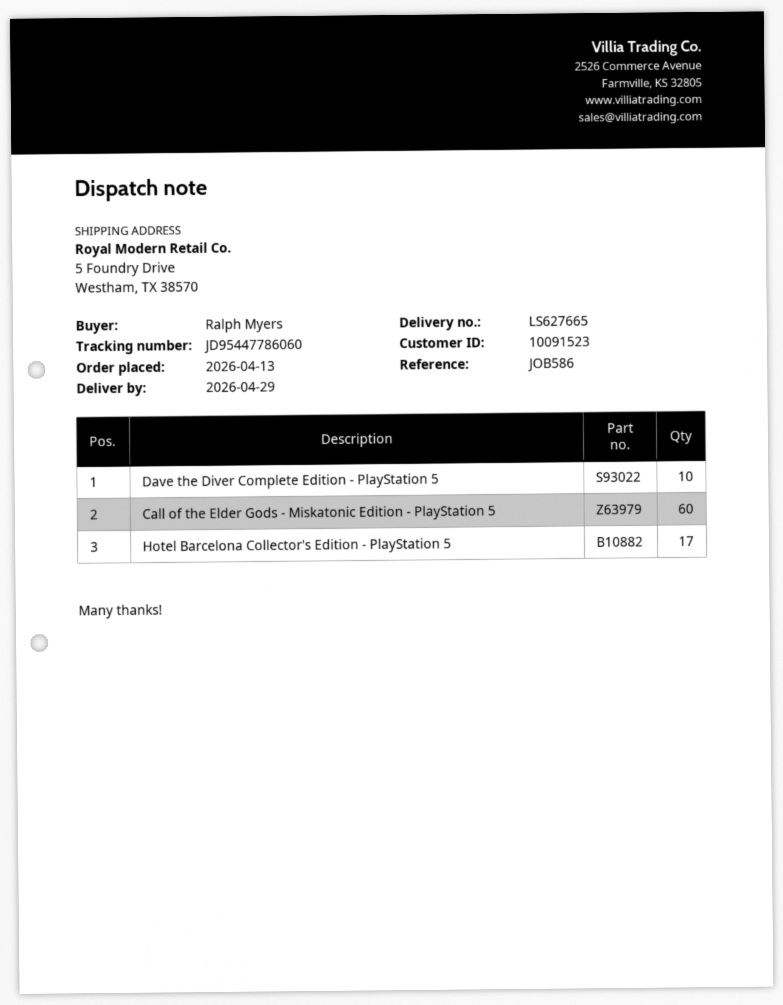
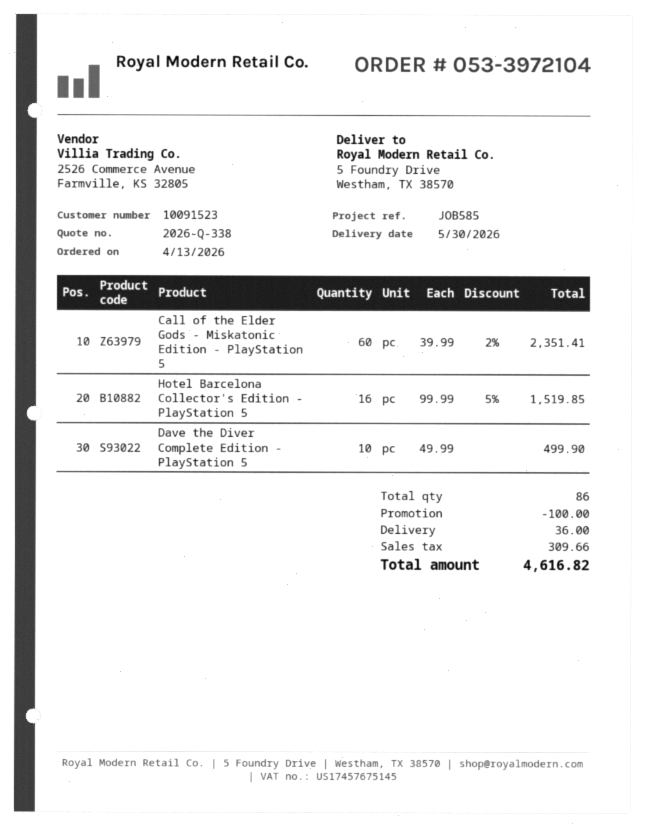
delivery date: 2026-04-29 -> 2026-05-30
reference: JOB586 -> JOB585
Hotel Barcelona Collector's Edition - PlayStation 5: 17 -> 16

